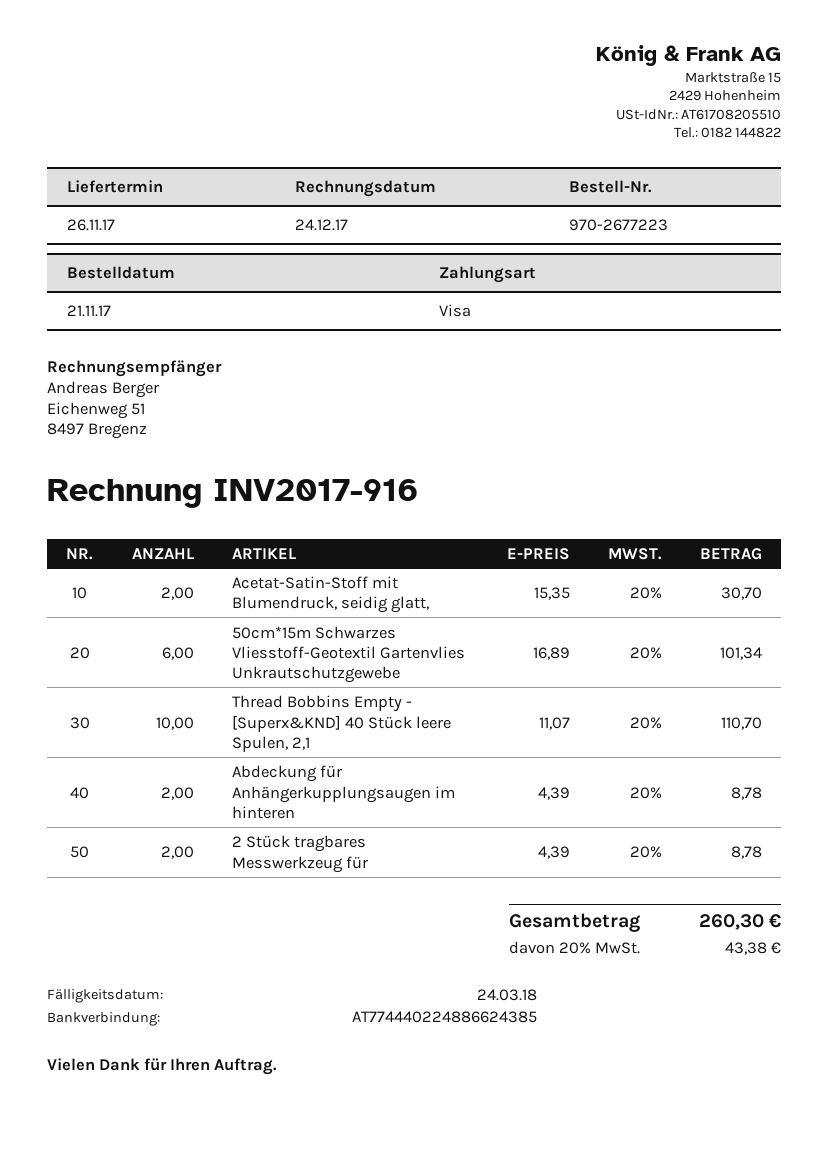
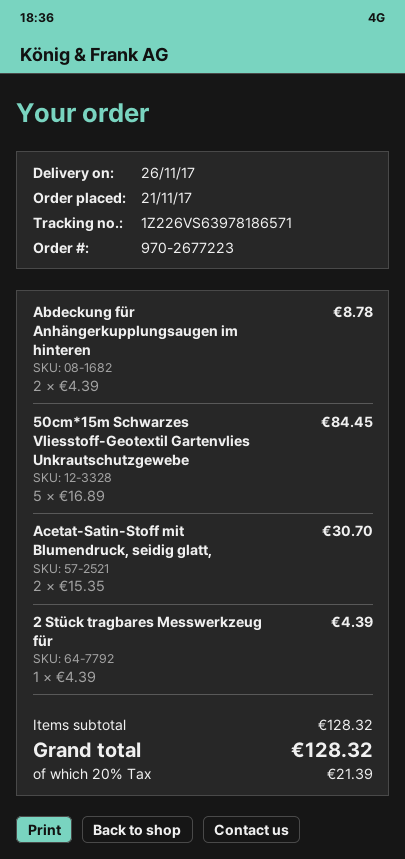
50cm*15m Schwarzes Vliesstoff-Geotextil Gartenvlies Unkrautschutzgewebe: 6 x 16.89 = 101.34 -> 5 x 16.89 = 84.45
Thread Bobbins Empty - [Superx&KND] 40 Stück leere Spulen, 2,1: 10 x 11.07 = 110.70 -> none
2 Stück tragbares Messwerkzeug für: 2 x 4.39 = 8.78 -> 1 x 4.39 = 4.39
tax: 20% = 43.38 -> 20% = 21.39
total: 260.30 -> 128.32

